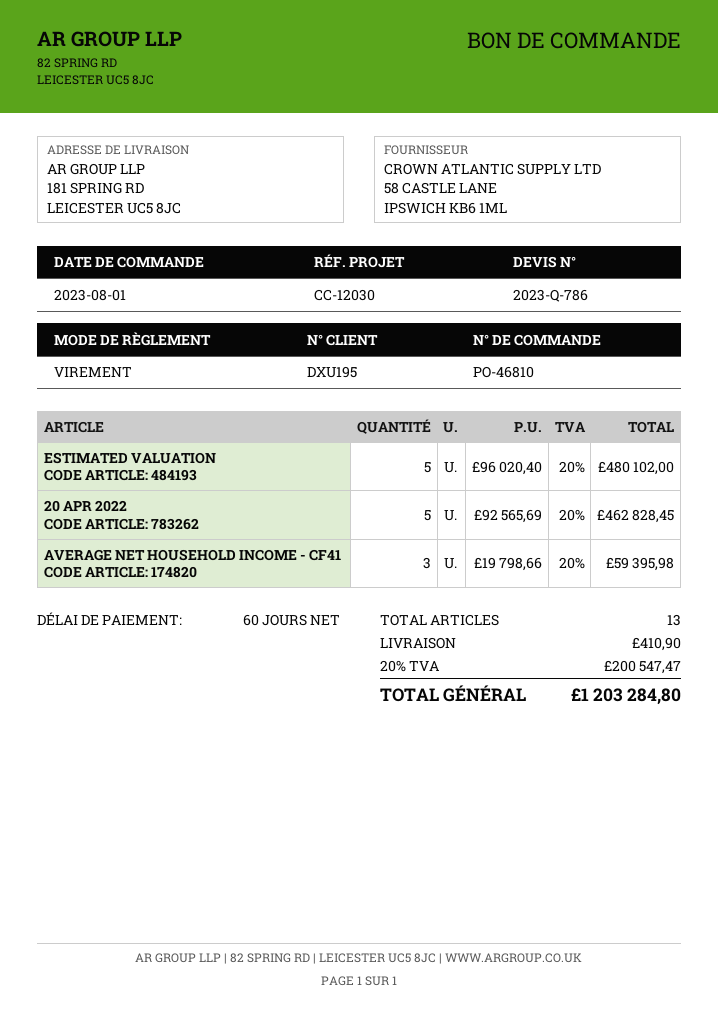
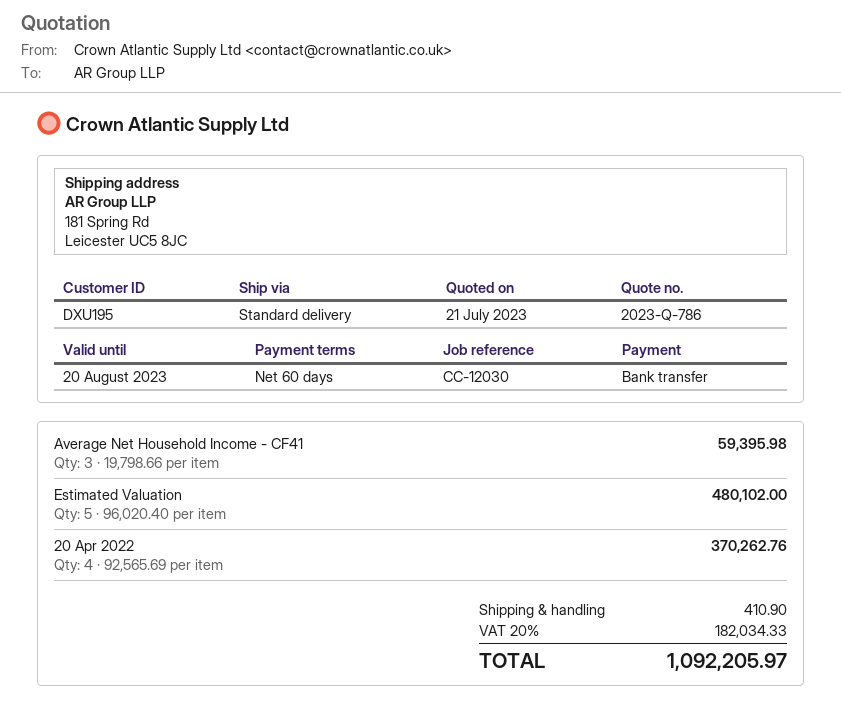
20 APR 2022: 5 x 92565.69 = 462828.45 -> 4 x 92565.69 = 370262.76
tax: 20% = 200547.47 -> 20% = 182034.33
total: 1203284.80 -> 1092205.97

